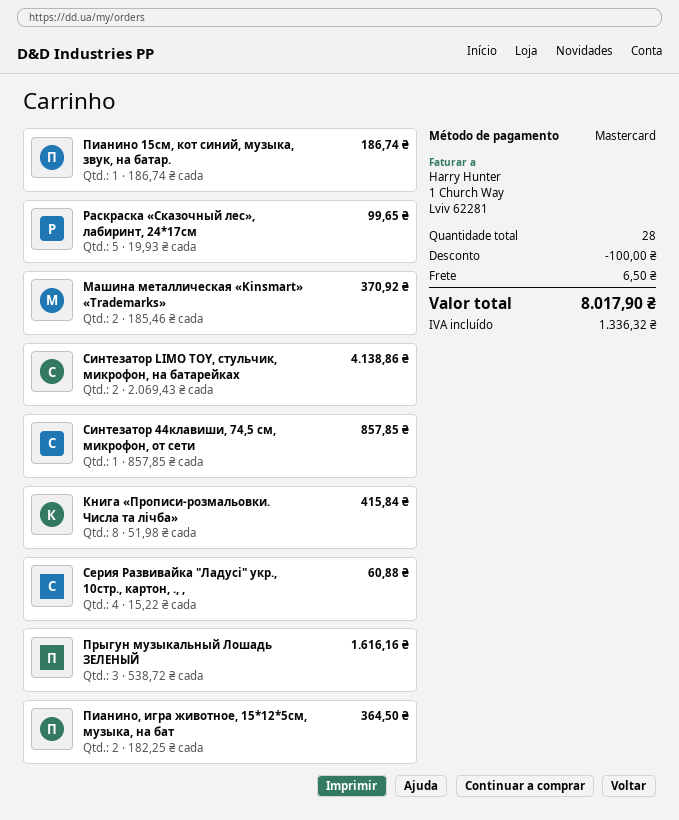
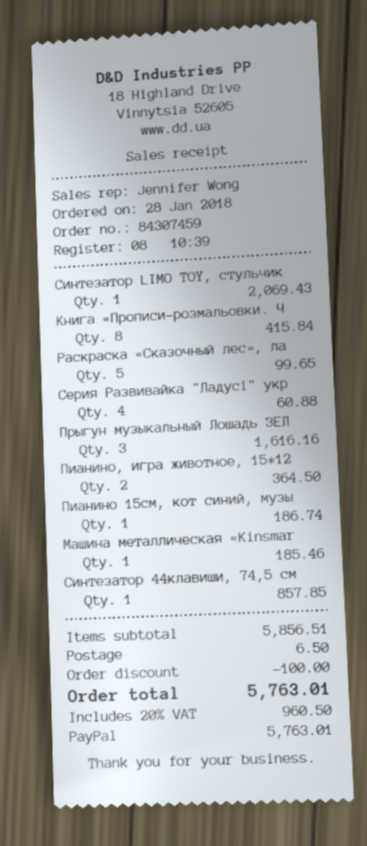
payment method: Mastercard -> PayPal
Машина металлическая «Kinsmart» «Trademarks»: 2 for 370.92 -> 1 for 185.46
Синтезатор LIMO TOY, стульчик, микрофон, на батарейках: 2 for 4138.86 -> 1 for 2069.43
tax: 1336.32 -> 960.50
total: 8017.90 -> 5763.01

